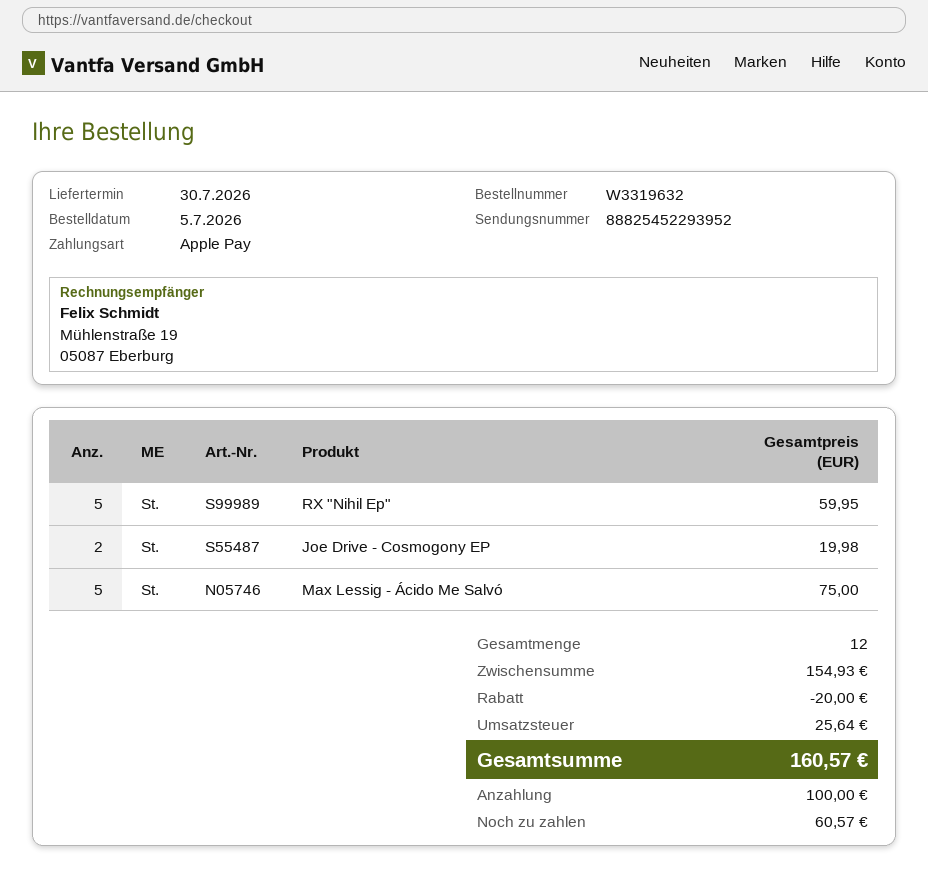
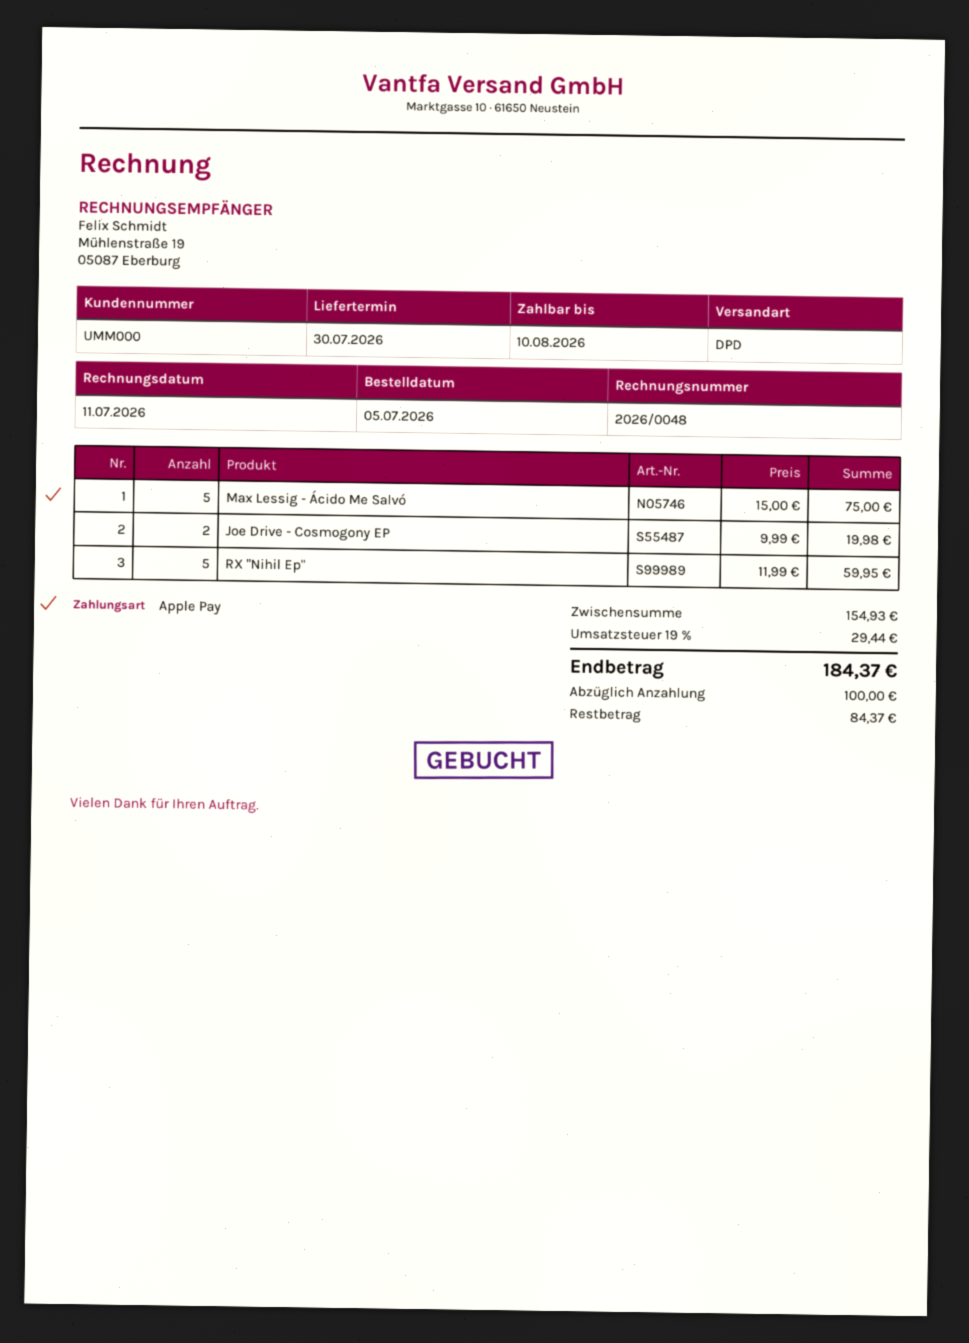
discount: 20.00 -> none
tax: 25.64 -> 29.44
total: 160.57 -> 184.37
balance: 60.57 -> 84.37

